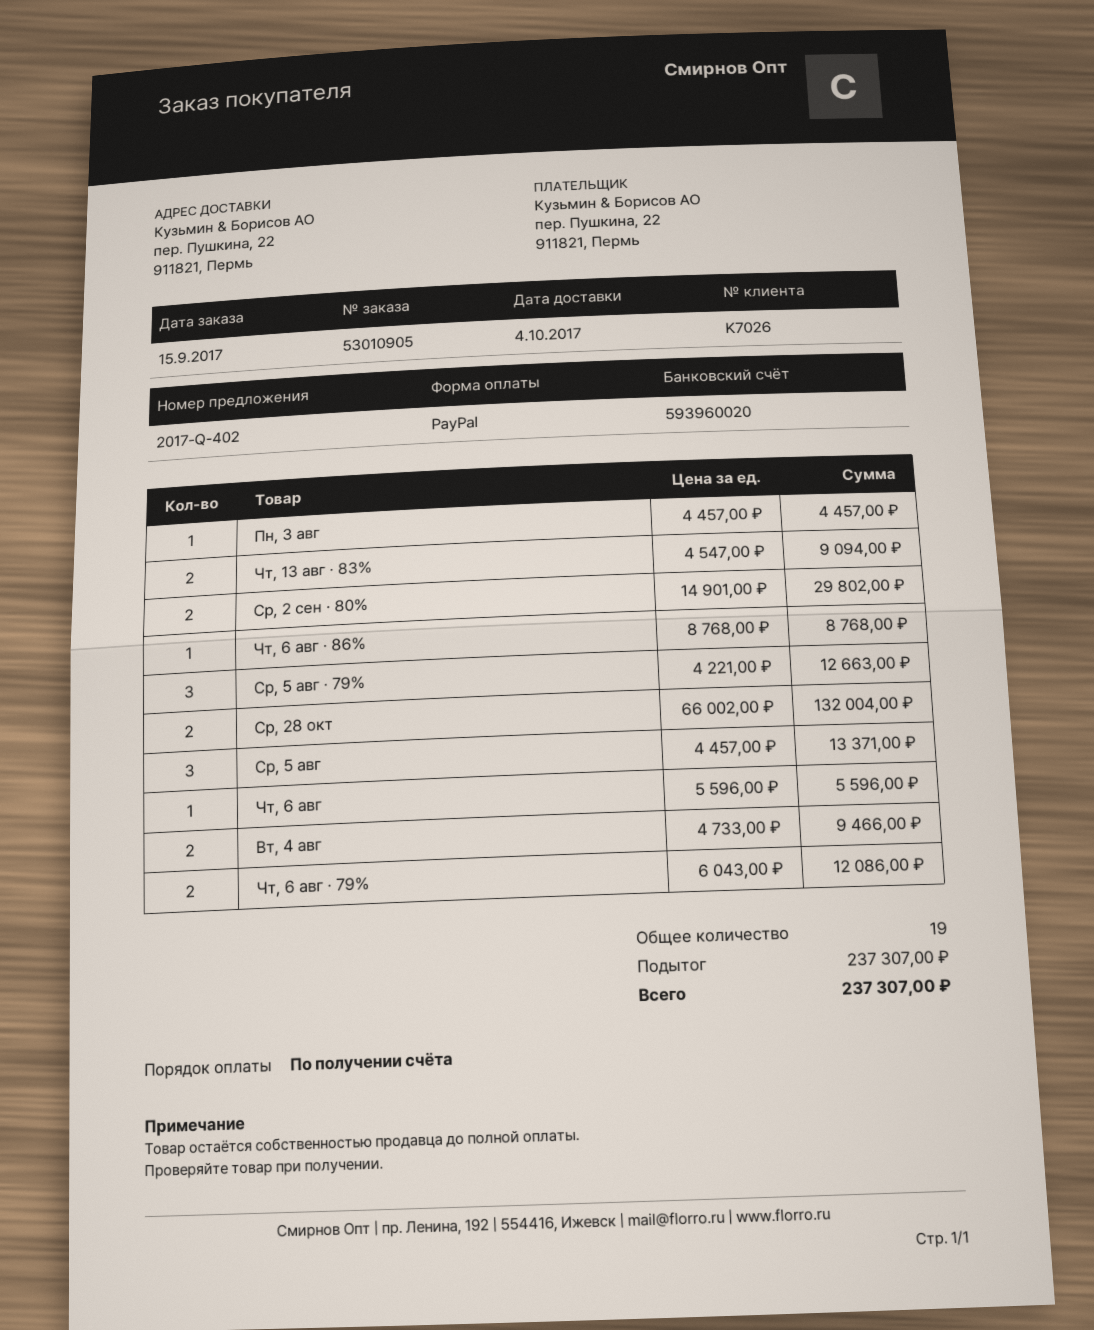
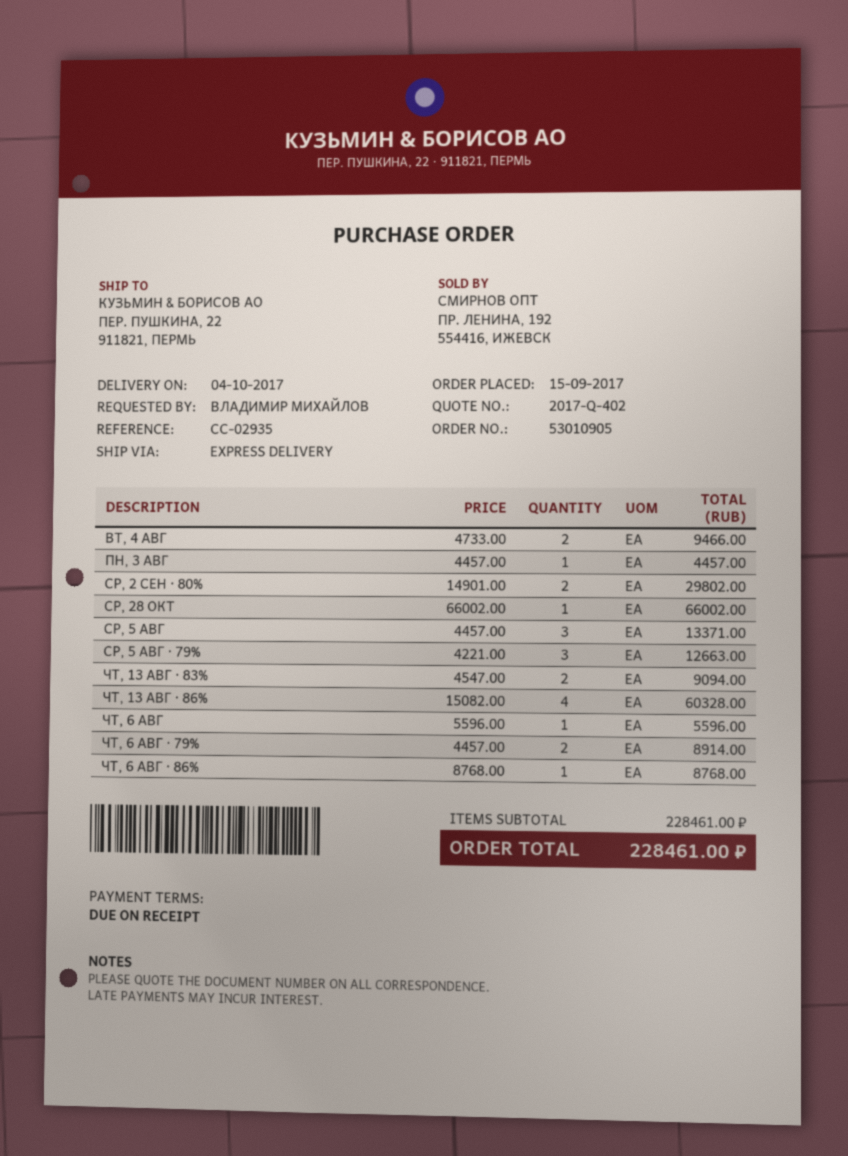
Ср, 28 окт: 2 x 66002.00 = 132004.00 -> 1 x 66002.00 = 66002.00
Чт, 6 авг · 79%: 2 x 6043.00 = 12086.00 -> 2 x 4457.00 = 8914.00
ЧТ, 13 АВГ · 86%: none -> 4 x 15082.00 = 60328.00
subtotal: 237307.00 -> 228461.00
total: 237307.00 -> 228461.00

